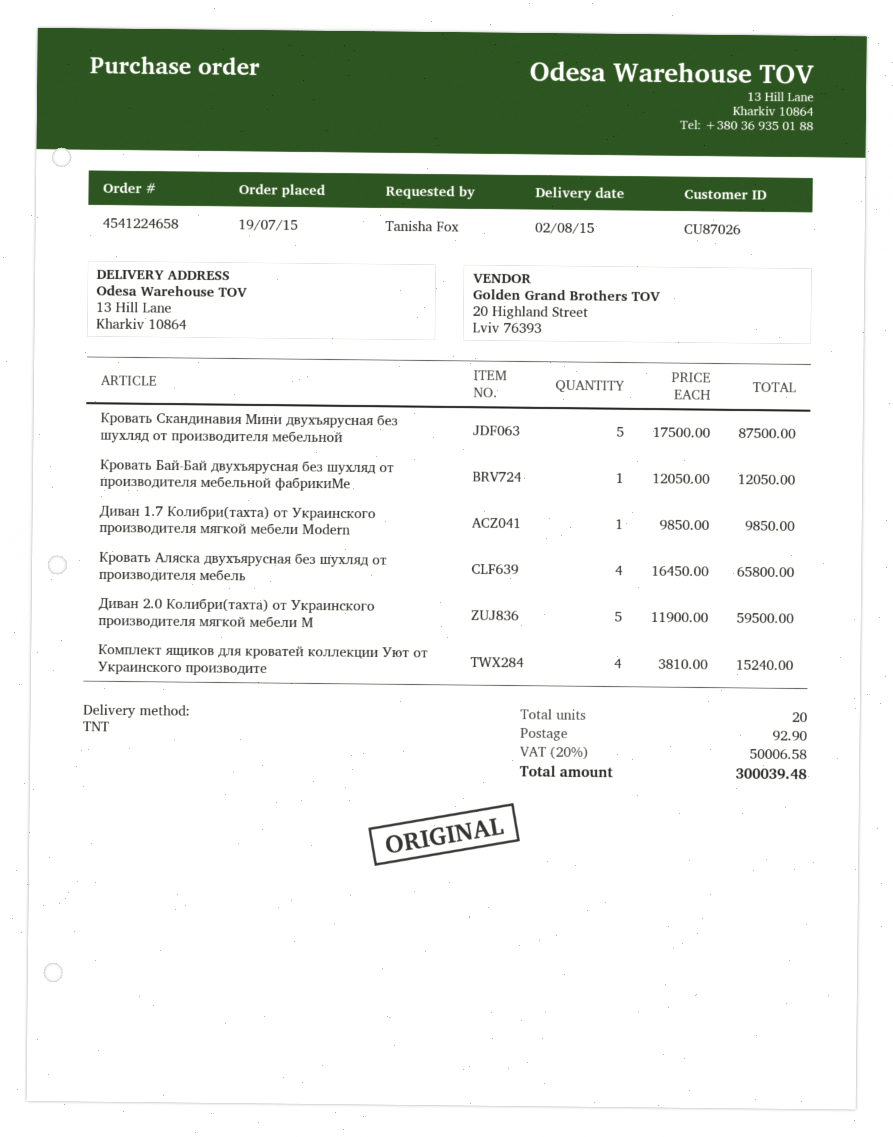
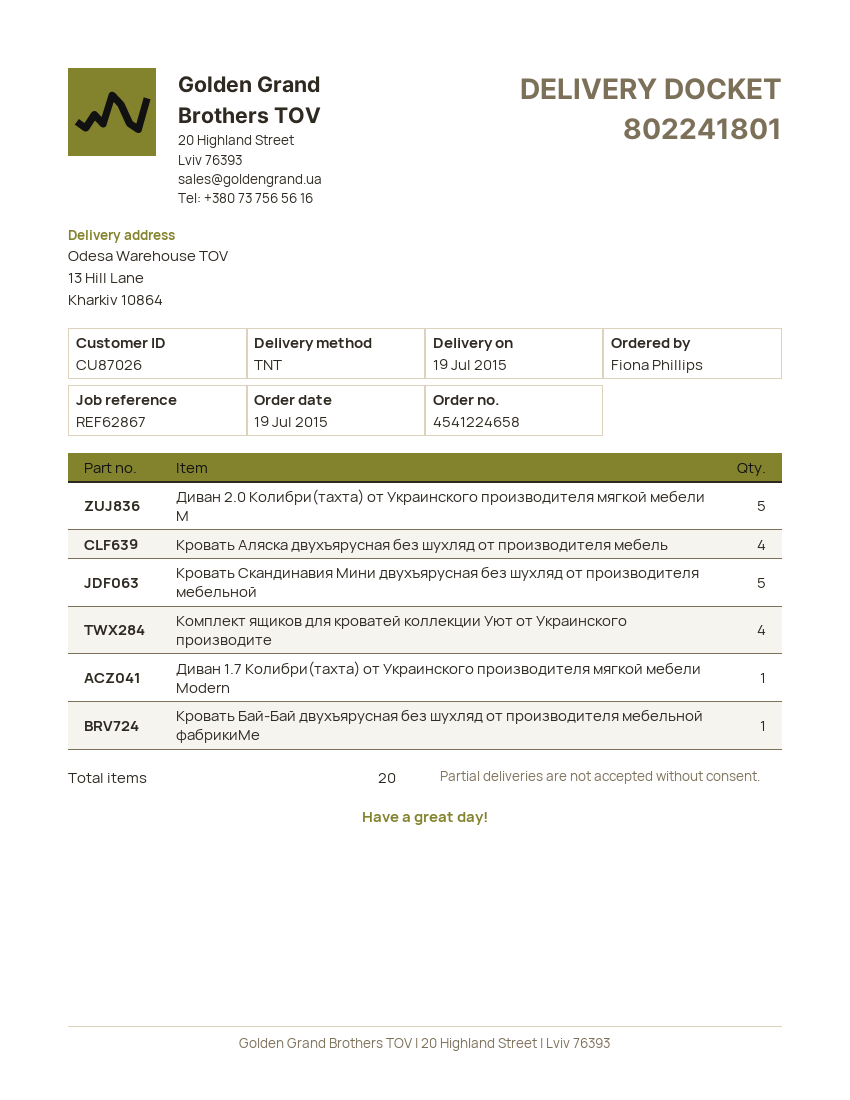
delivery date: 2015-08-02 -> 2015-07-19
ordered by: Tanisha Fox -> Fiona Phillips

